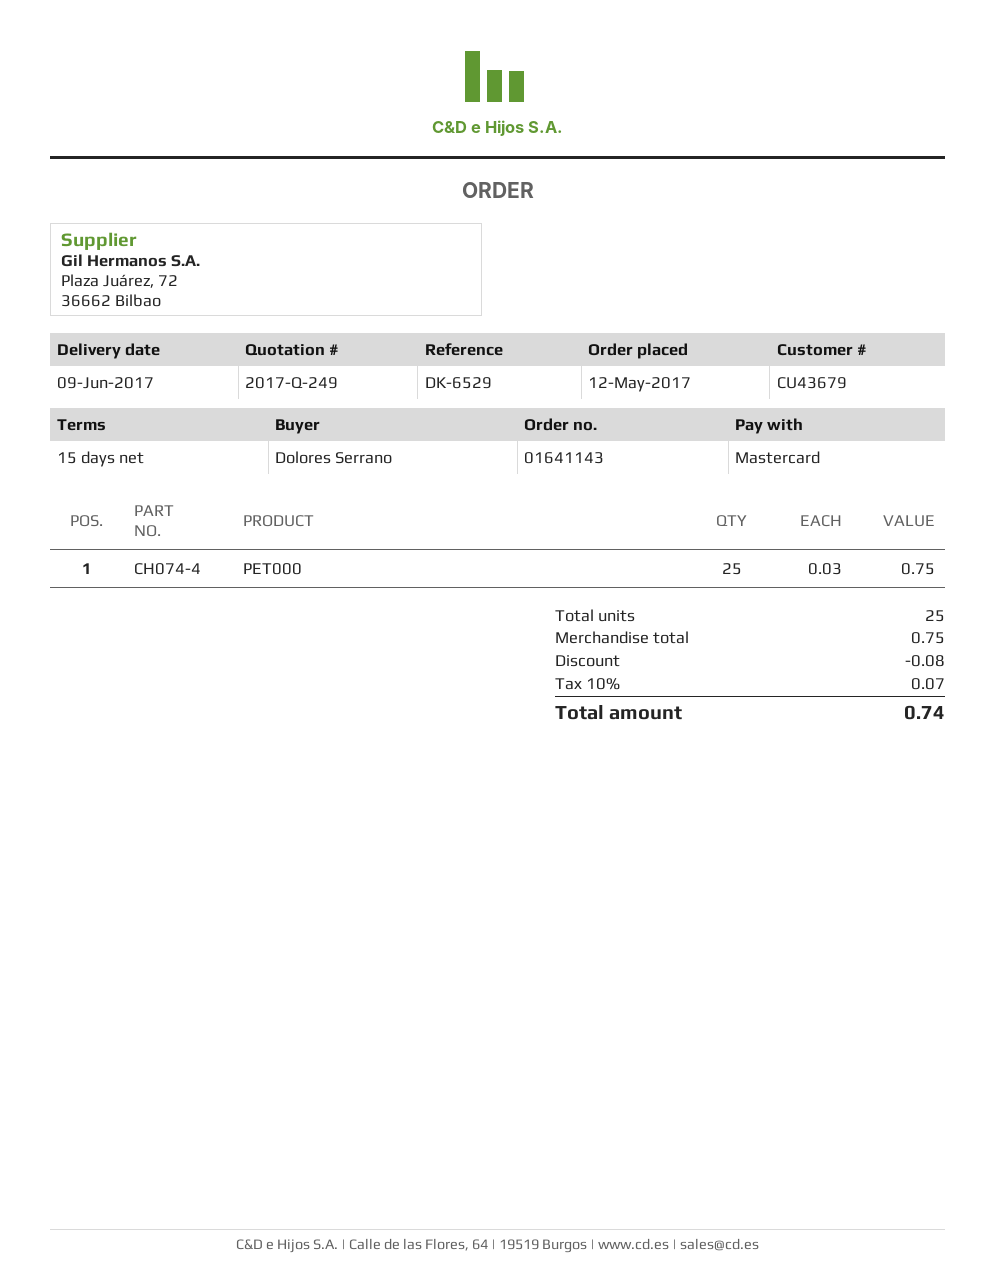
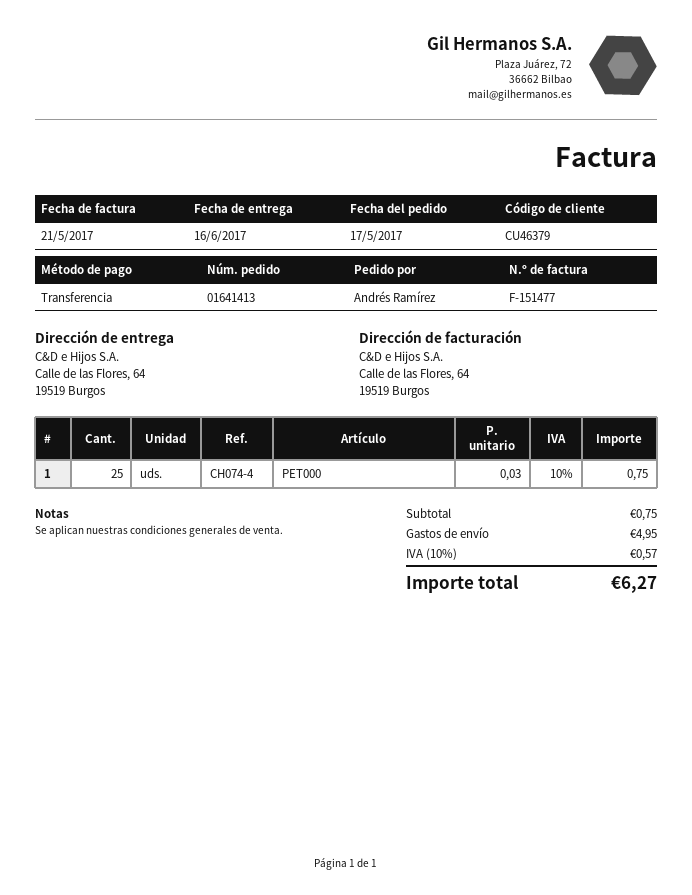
order number: 01641143 -> 01641413
order date: 2017-05-12 -> 2017-05-17
delivery date: 2017-06-09 -> 2017-06-16
customer number: CU43679 -> CU46379
ordered by: Dolores Serrano -> Andrés Ramírez
payment method: Mastercard -> bank transfer
discount: 0.08 -> none
shipping: none -> 4.95
tax: 10% = 0.07 -> 10% = 0.57
total: 0.74 -> 6.27

